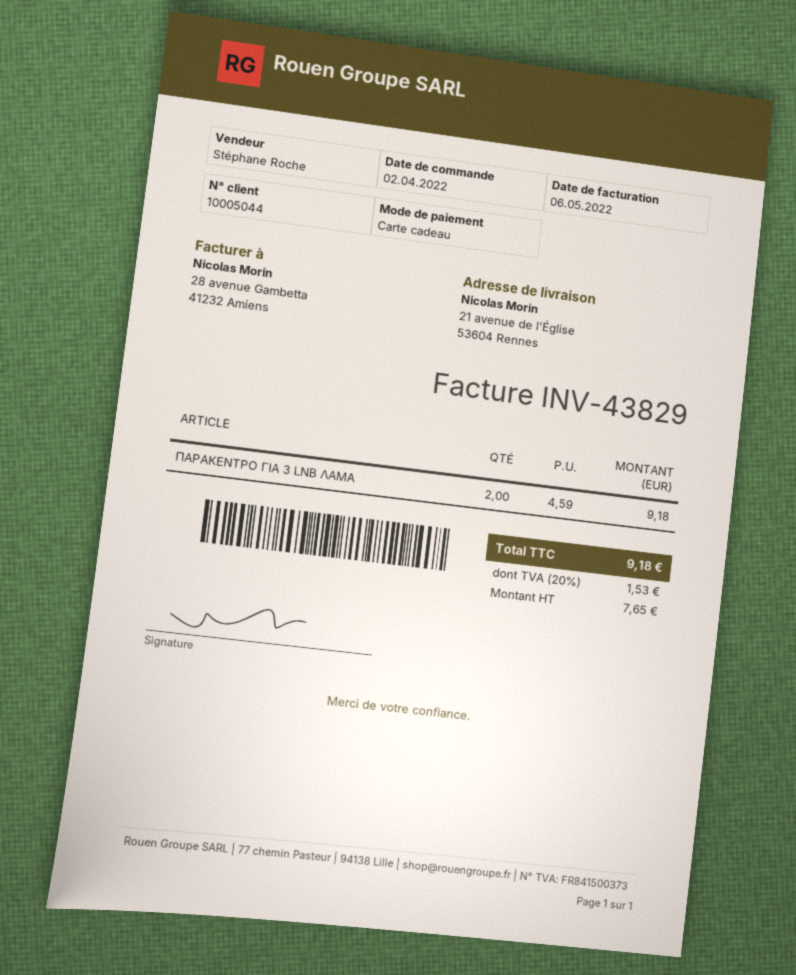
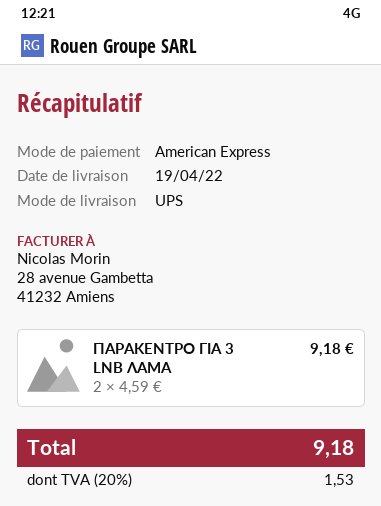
payment method: gift card -> American Express

